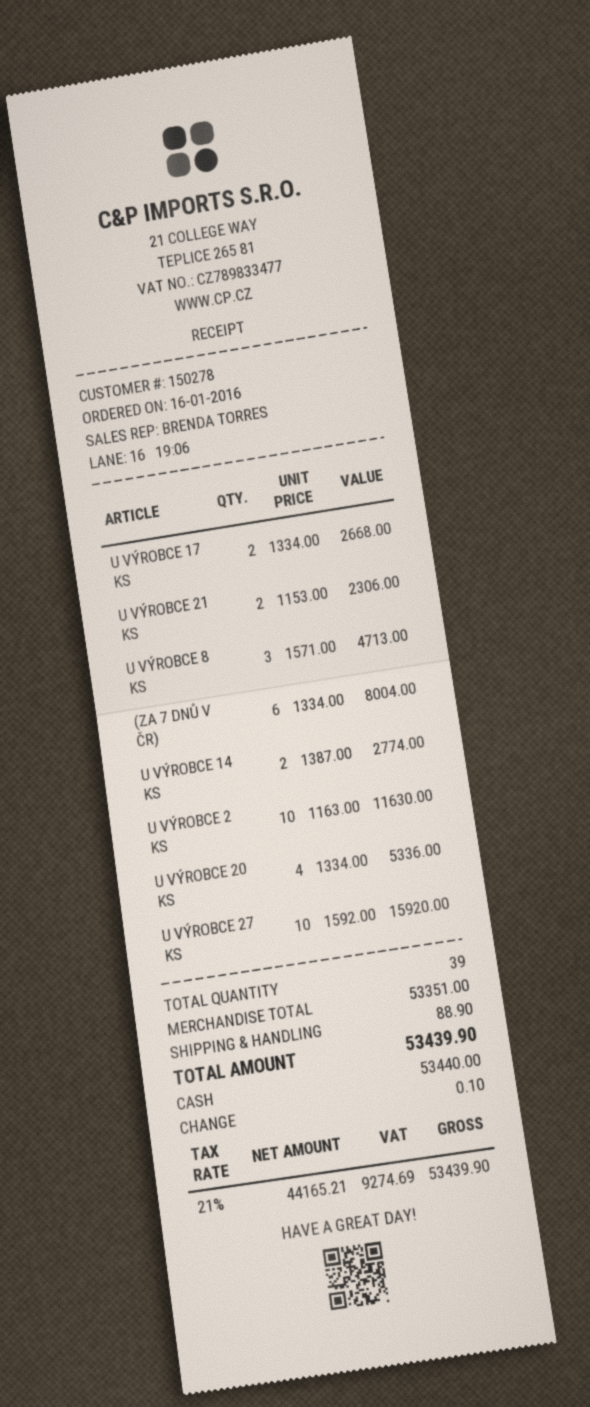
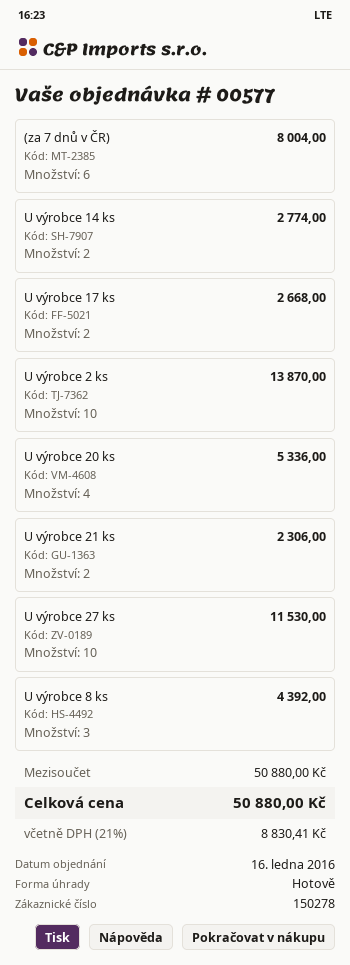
U VÝROBCE 8 KS: 3 for 4713.00 -> 3 for 4392.00
U VÝROBCE 2 KS: 10 for 11630.00 -> 10 for 13870.00
U VÝROBCE 27 KS: 10 for 15920.00 -> 10 for 11530.00
subtotal: 53351.00 -> 50880.00
shipping: 88.90 -> none
tax: 21% = 9274.69 -> 21% = 8830.41
total: 53439.90 -> 50880.00

